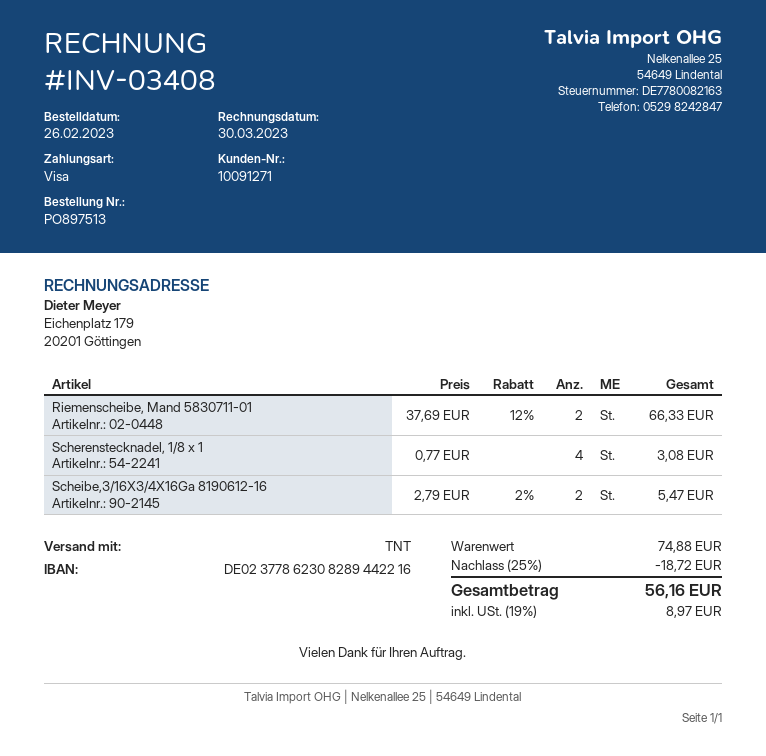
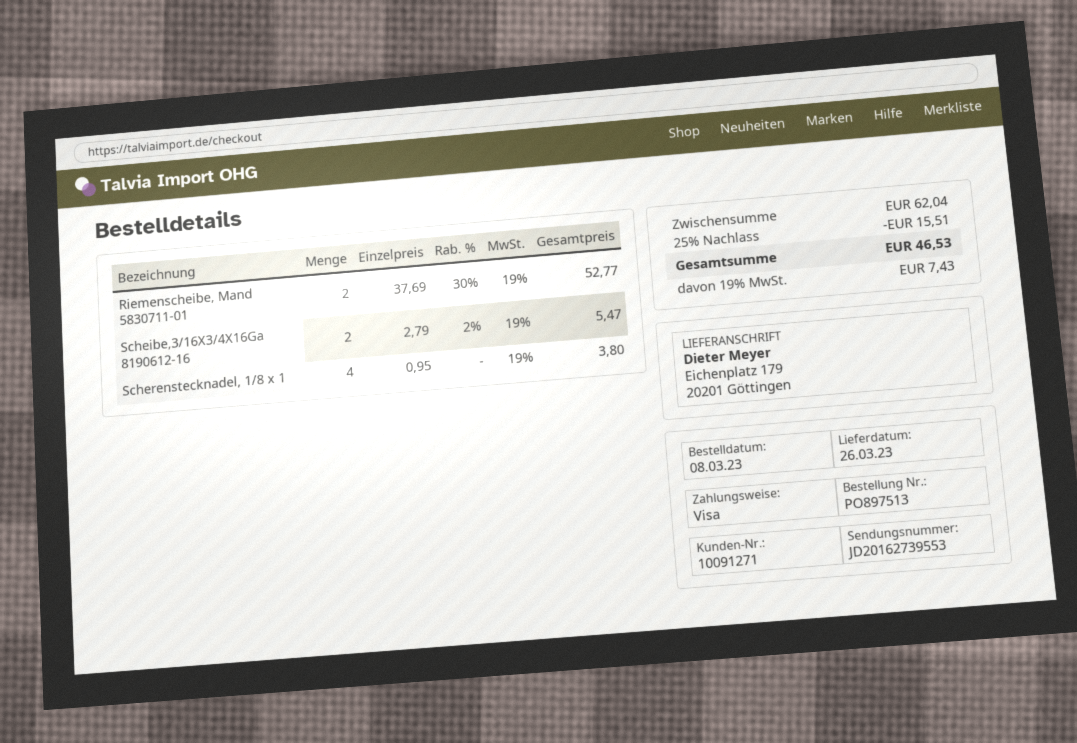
order date: 2023-02-26 -> 2023-03-08
Riemenscheibe, Mand 5830711-01: 2 x 37.69 - 12% = 66.33 -> 2 x 37.69 - 30% = 52.77
Scherenstecknadel, 1/8 x 1: 4 x 0.77 = 3.08 -> 4 x 0.95 = 3.80
subtotal: 74.88 -> 62.04
discount: 25% = 18.72 -> 25% = 15.51
tax: 19% = 8.97 -> 19% = 7.43
total: 56.16 -> 46.53

